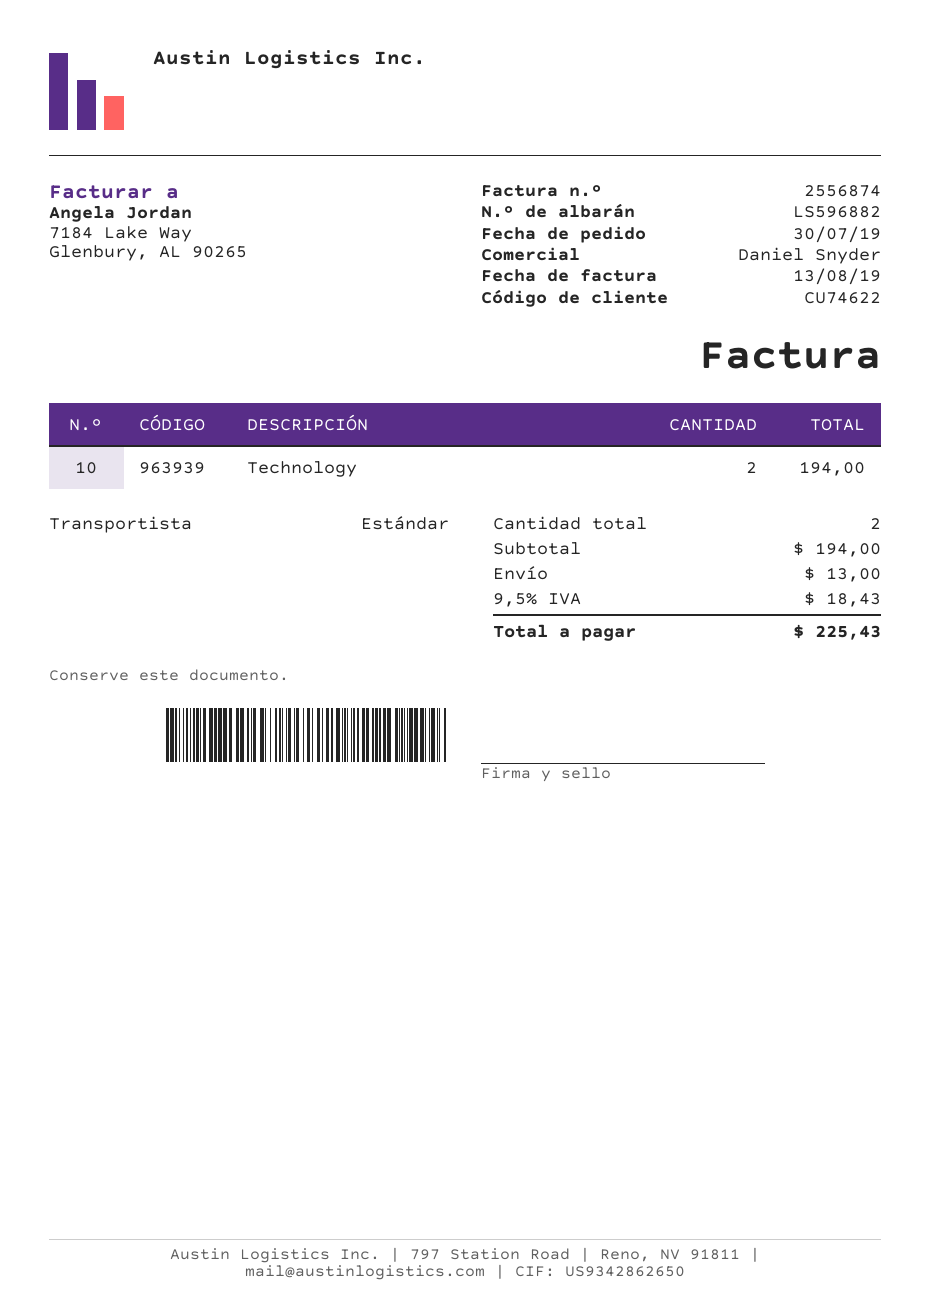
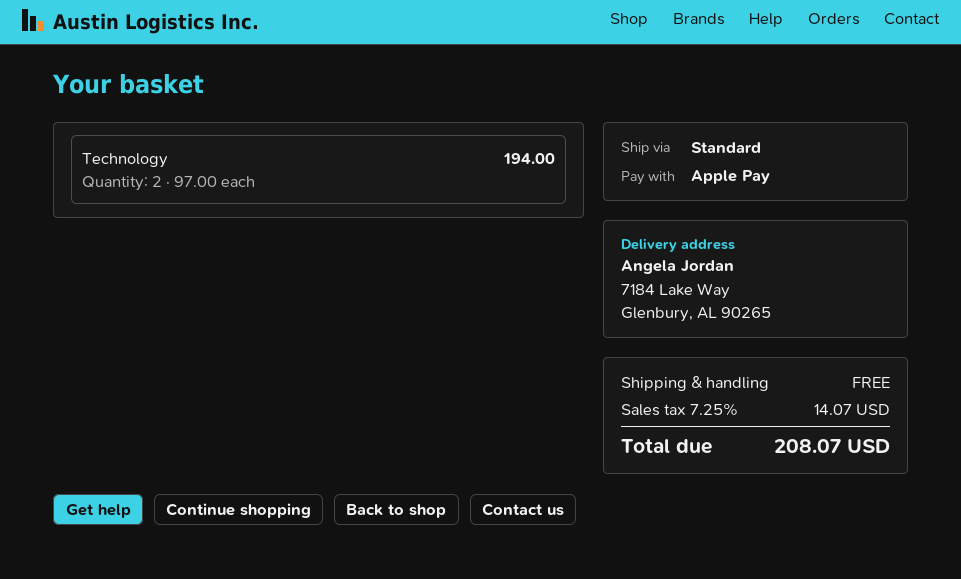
shipping: 13.00 -> 0.00
tax: 9.5% = 18.43 -> 7.25% = 14.07
total: 225.43 -> 208.07

